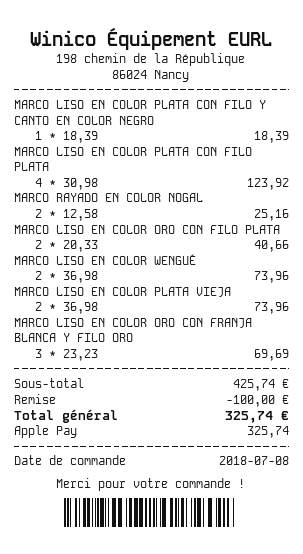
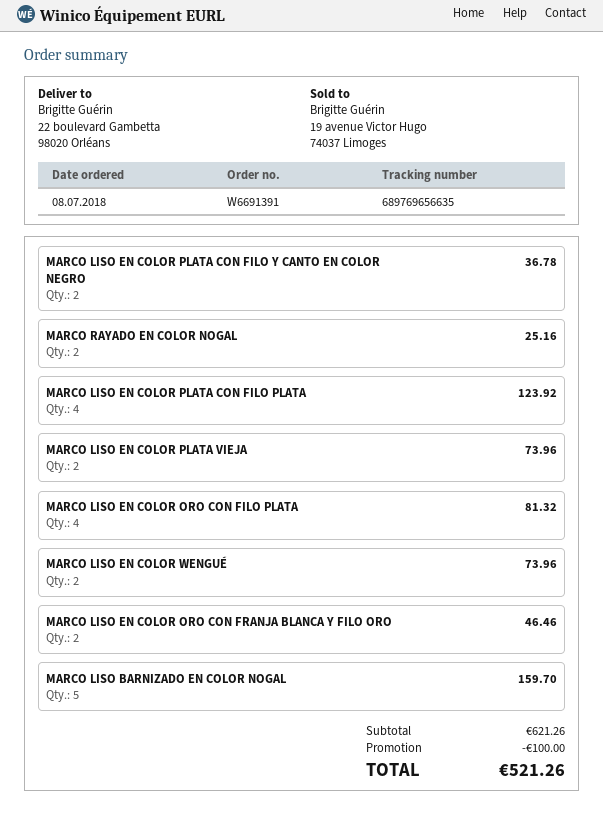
MARCO LISO EN COLOR PLATA CON FILO Y CANTO EN COLOR NEGRO: 1 for 18.39 -> 2 for 36.78
MARCO LISO EN COLOR ORO CON FILO PLATA: 2 for 40.66 -> 4 for 81.32
MARCO LISO EN COLOR ORO CON FRANJA BLANCA Y FILO ORO: 3 for 69.69 -> 2 for 46.46
MARCO LISO BARNIZADO EN COLOR NOGAL: none -> 5 for 159.70
subtotal: 425.74 -> 621.26
total: 325.74 -> 521.26

